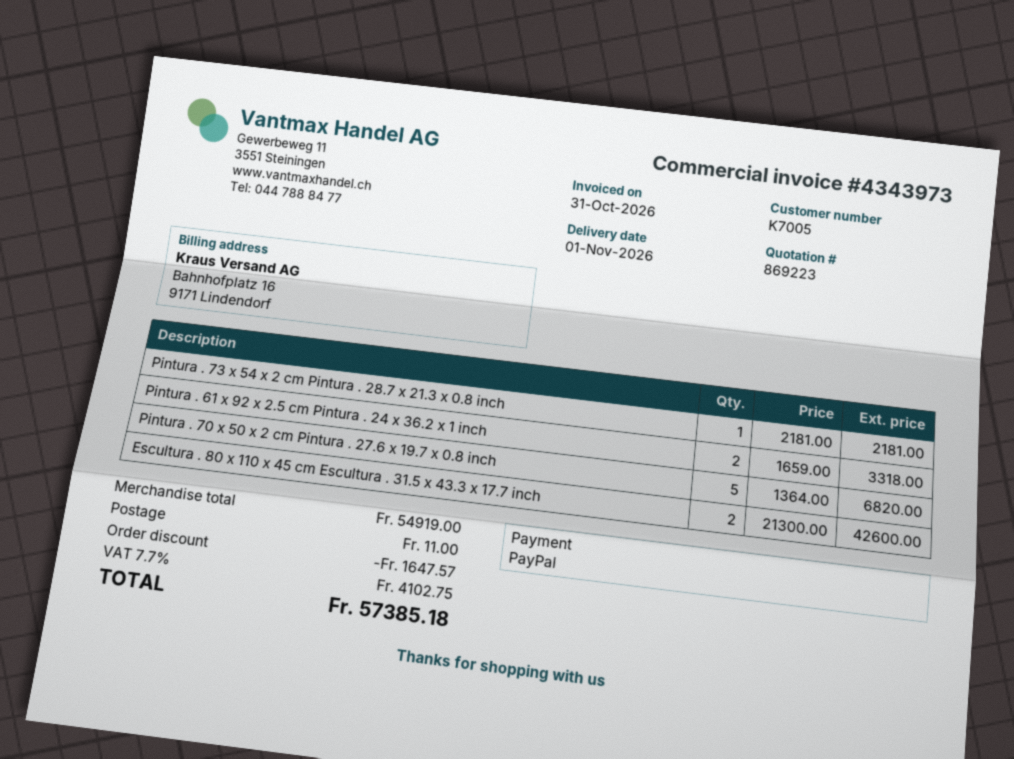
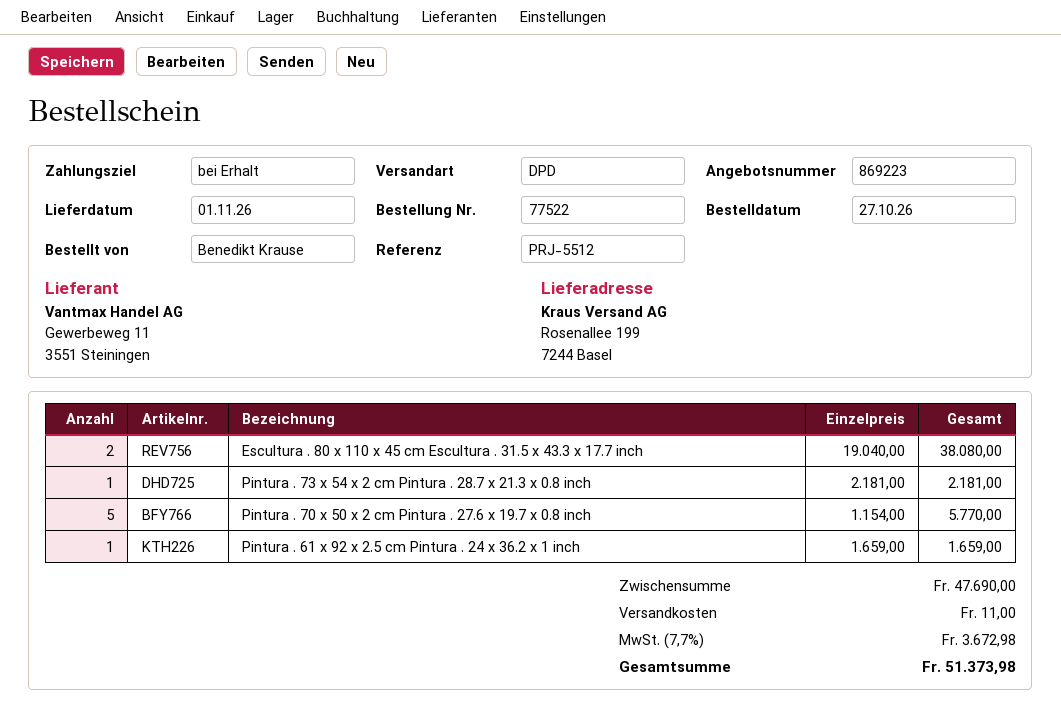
Pintura . 61 x 92 x 2.5 cm Pintura . 24 x 36.2 x 1 inch: 2 x 1659.00 = 3318.00 -> 1 x 1659.00 = 1659.00
Pintura . 70 x 50 x 2 cm Pintura . 27.6 x 19.7 x 0.8 inch: 5 x 1364.00 = 6820.00 -> 5 x 1154.00 = 5770.00
Escultura . 80 x 110 x 45 cm Escultura . 31.5 x 43.3 x 17.7 inch: 2 x 21300.00 = 42600.00 -> 2 x 19040.00 = 38080.00
subtotal: 54919.00 -> 47690.00
discount: 1647.57 -> none
tax: 7.7% = 4102.75 -> 7.7% = 3672.98
total: 57385.18 -> 51373.98

